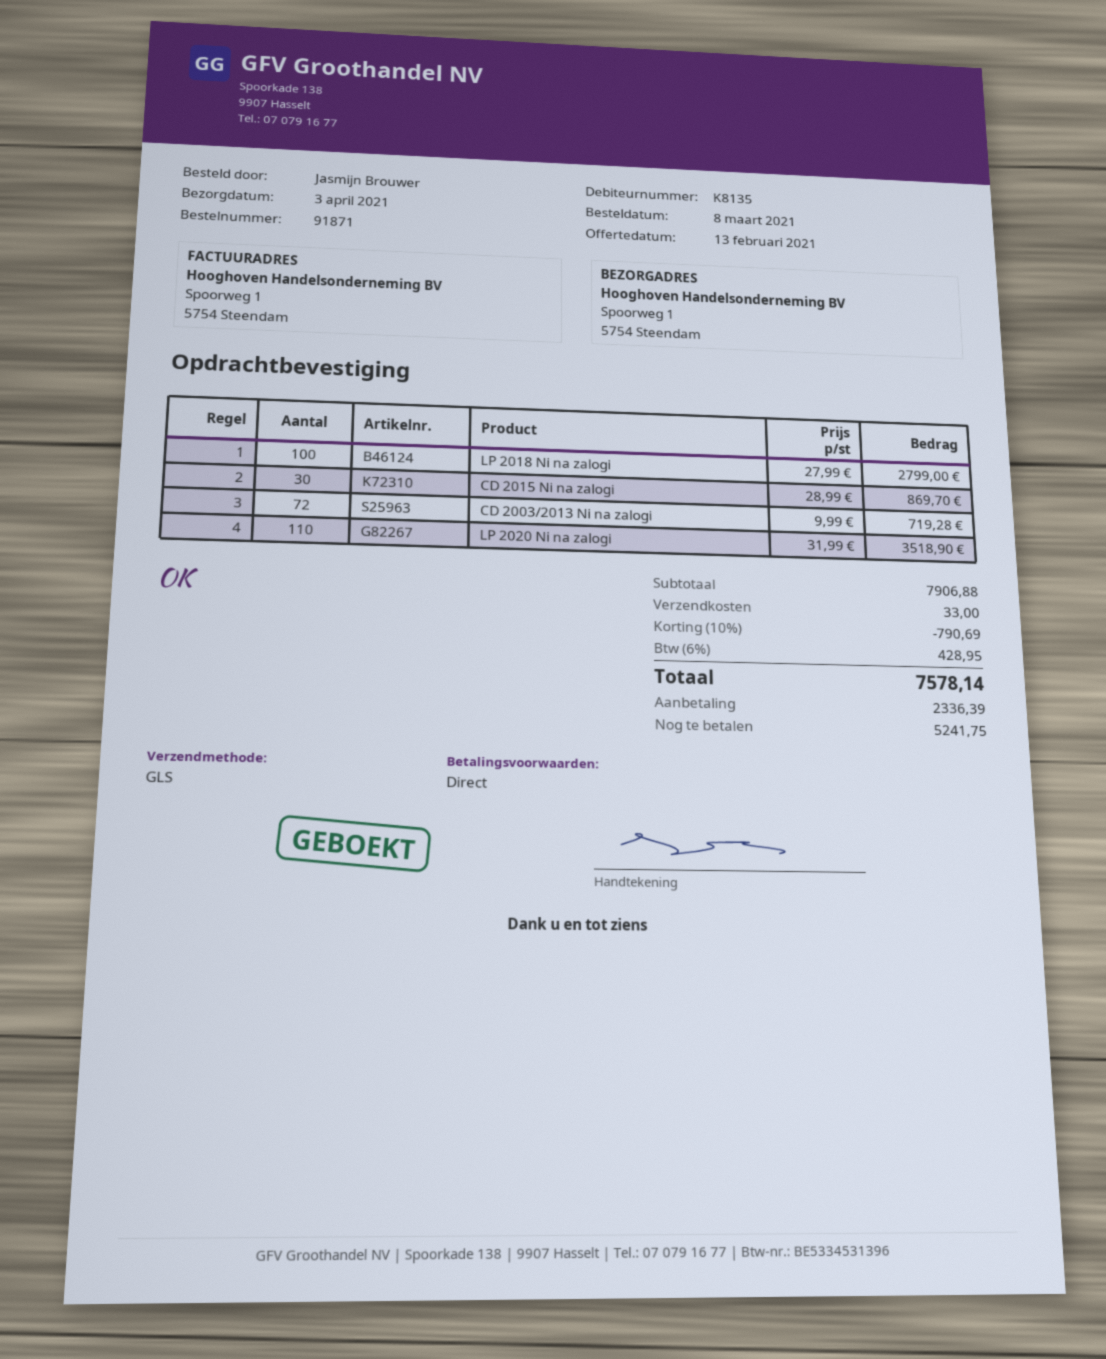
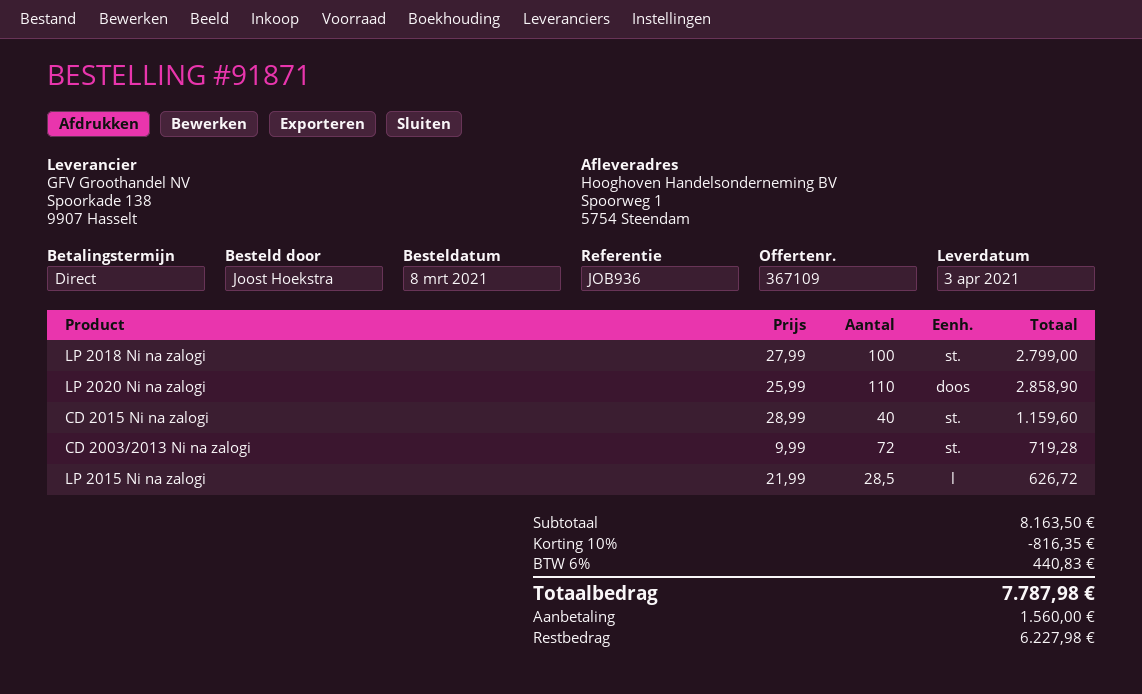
ordered by: Jasmijn Brouwer -> Joost Hoekstra
CD 2015 Ni na zalogi: 30 x 28.99 = 869.70 -> 40 x 28.99 = 1159.60
LP 2020 Ni na zalogi: 110 x 31.99 = 3518.90 -> 110 x 25.99 = 2858.90
LP 2015 Ni na zalogi: none -> 28.5 x 21.99 = 626.72
subtotal: 7906.88 -> 8163.50
discount: 10% = 790.69 -> 10% = 816.35
shipping: 33.00 -> none
tax: 6% = 428.95 -> 6% = 440.83
total: 7578.14 -> 7787.98
deposit: 2336.39 -> 1560.00
balance: 5241.75 -> 6227.98

